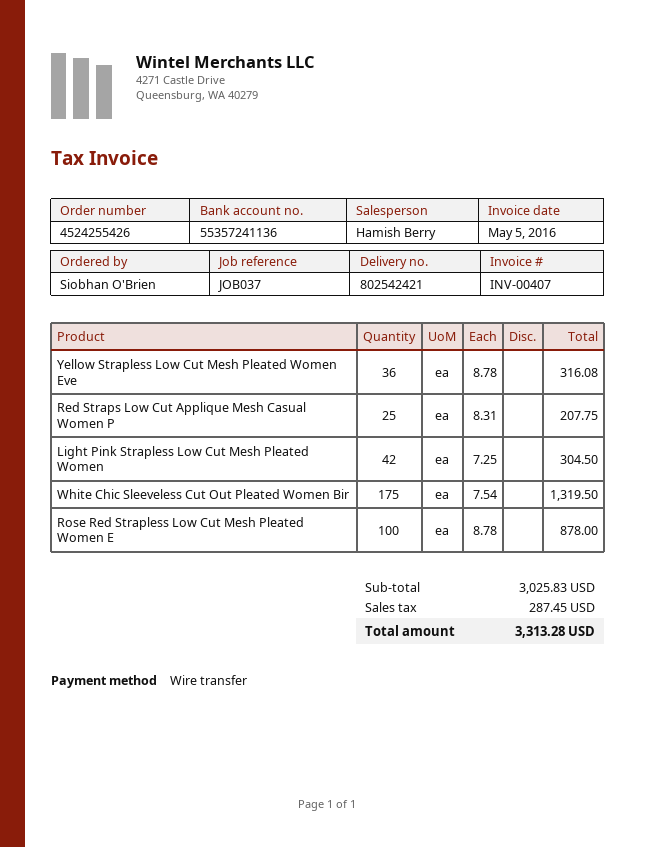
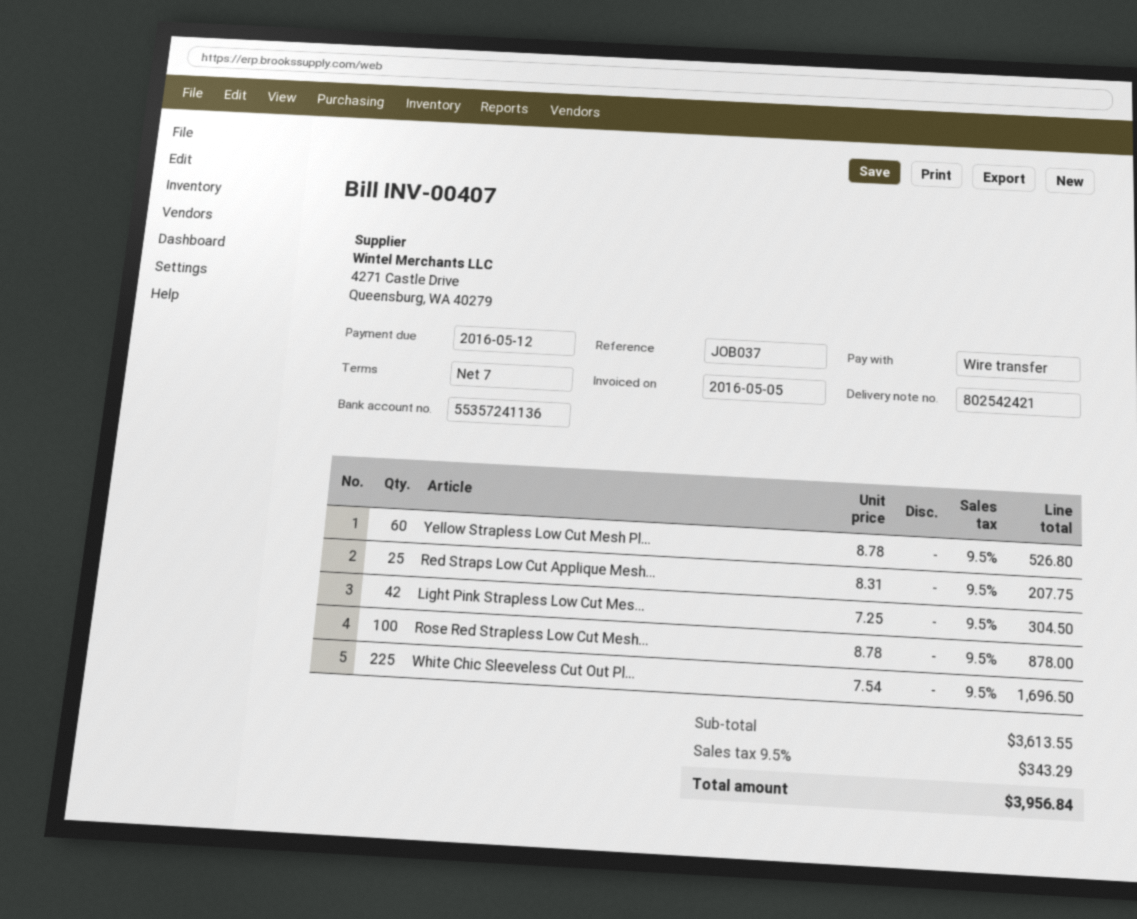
Yellow Strapless Low Cut Mesh Pleated Women Eve: 36 x 8.78 = 316.08 -> 60 x 8.78 = 526.80
White Chic Sleeveless Cut Out Pleated Women Bir: 175 x 7.54 = 1319.50 -> 225 x 7.54 = 1696.50
subtotal: 3025.83 -> 3613.55
tax: 287.45 -> 343.29
total: 3313.28 -> 3956.84

